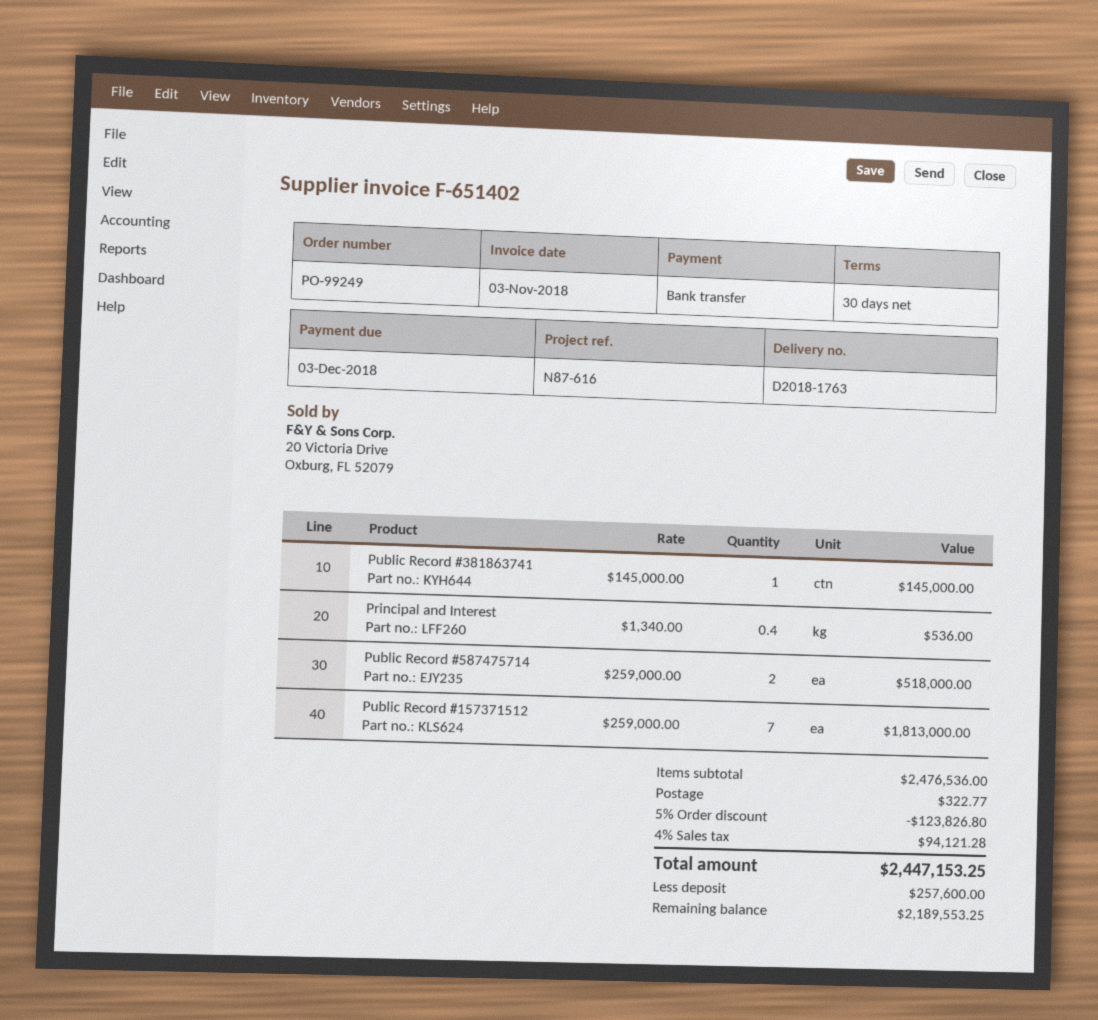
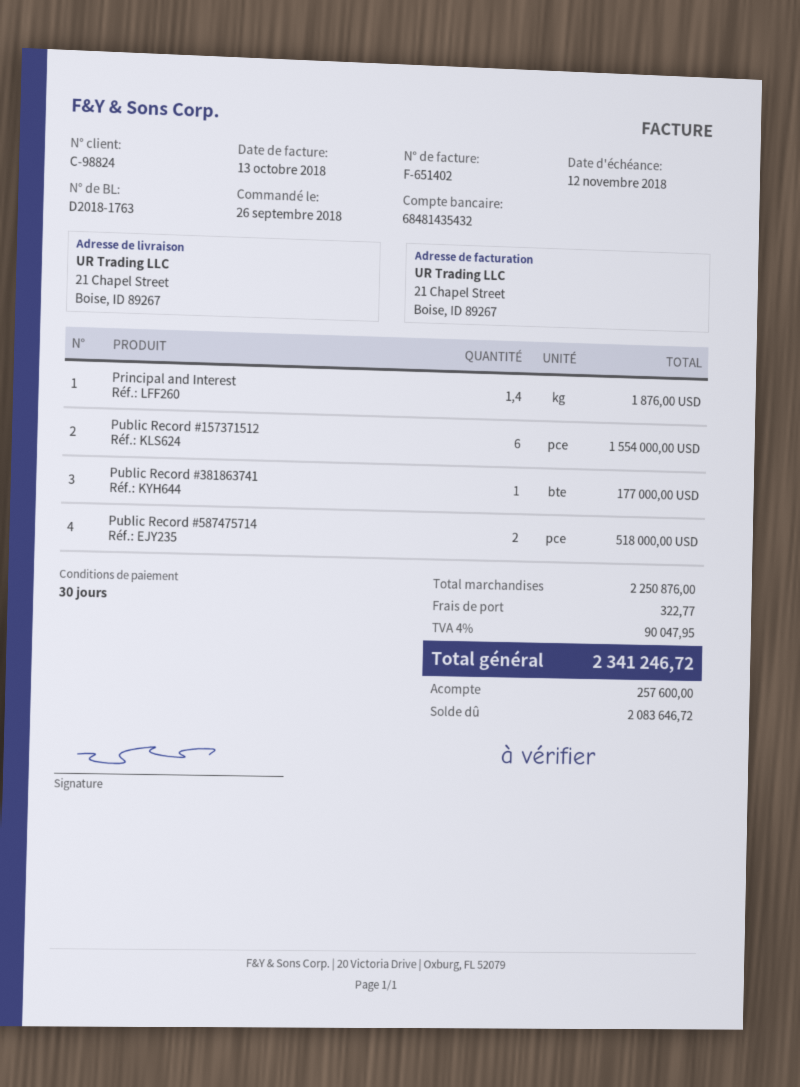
invoice date: 2018-11-03 -> 2018-10-13
due date: 2018-12-03 -> 2018-11-12
Public Record #381863741: 1 for 145000.00 -> 1 for 177000.00
Principal and Interest: 0.4 for 536.00 -> 1.4 for 1876.00
Public Record #157371512: 7 for 1813000.00 -> 6 for 1554000.00
subtotal: 2476536.00 -> 2250876.00
discount: 5% = 123826.80 -> none
tax: 4% = 94121.28 -> 4% = 90047.95
total: 2447153.25 -> 2341246.72
balance: 2189553.25 -> 2083646.72

